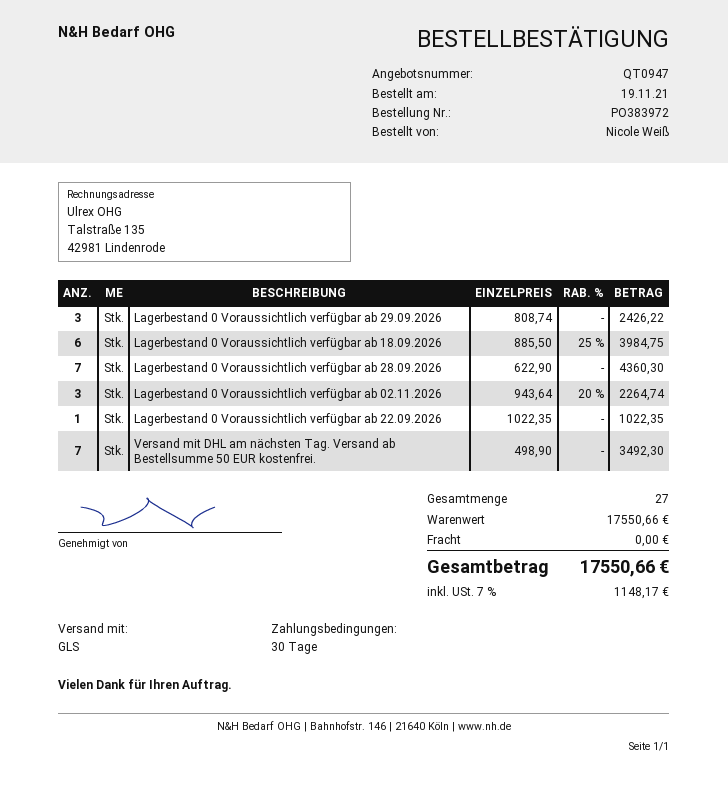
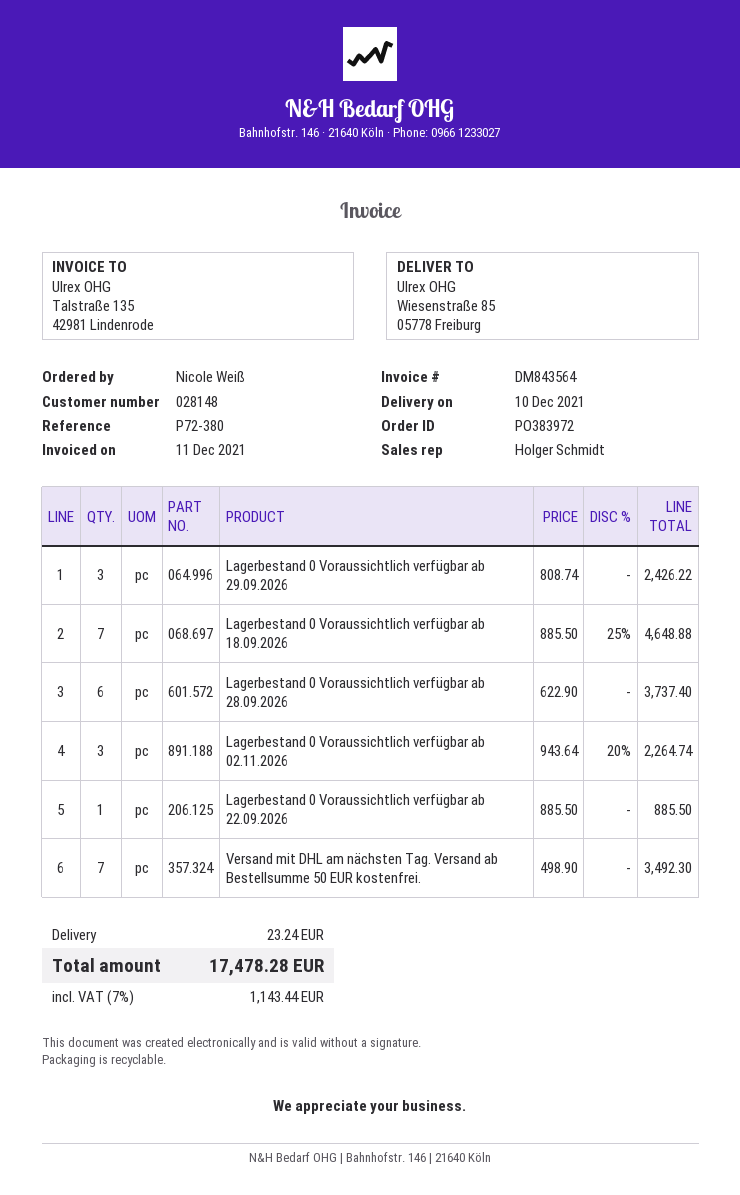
Lagerbestand 0 Voraussichtlich verfügbar ab 18.09.2026: 6 x 885.50 - 25% = 3984.75 -> 7 x 885.50 - 25% = 4648.88
Lagerbestand 0 Voraussichtlich verfügbar ab 28.09.2026: 7 x 622.90 = 4360.30 -> 6 x 622.90 = 3737.40
Lagerbestand 0 Voraussichtlich verfügbar ab 22.09.2026: 1 x 1022.35 = 1022.35 -> 1 x 885.50 = 885.50
shipping: 0.00 -> 23.24
tax: 7% = 1148.17 -> 7% = 1143.44
total: 17550.66 -> 17478.28

